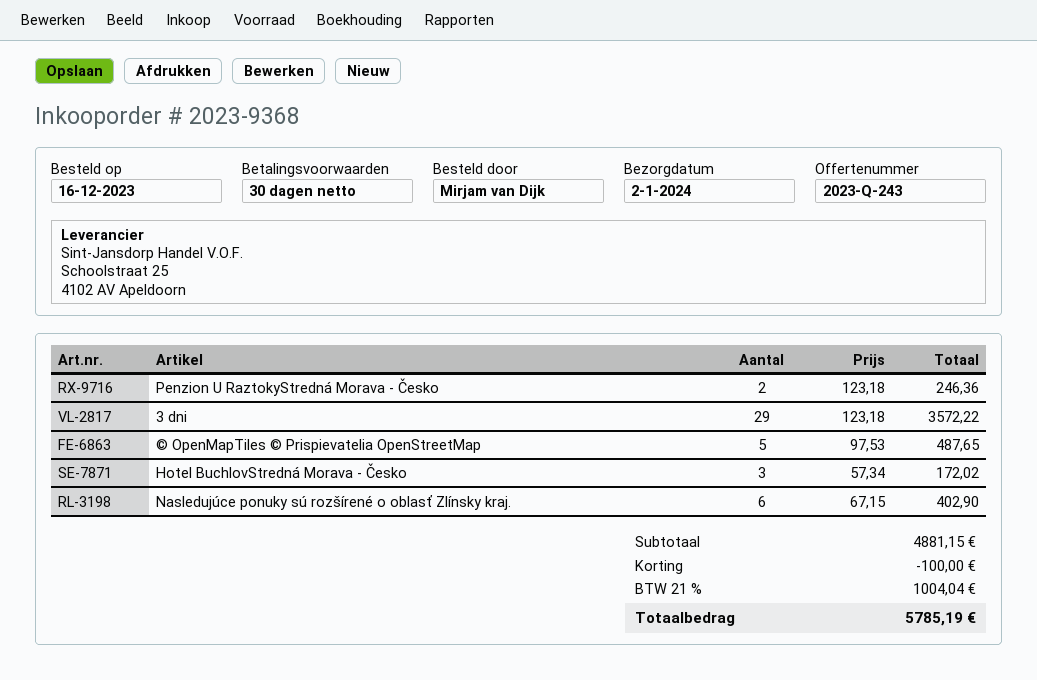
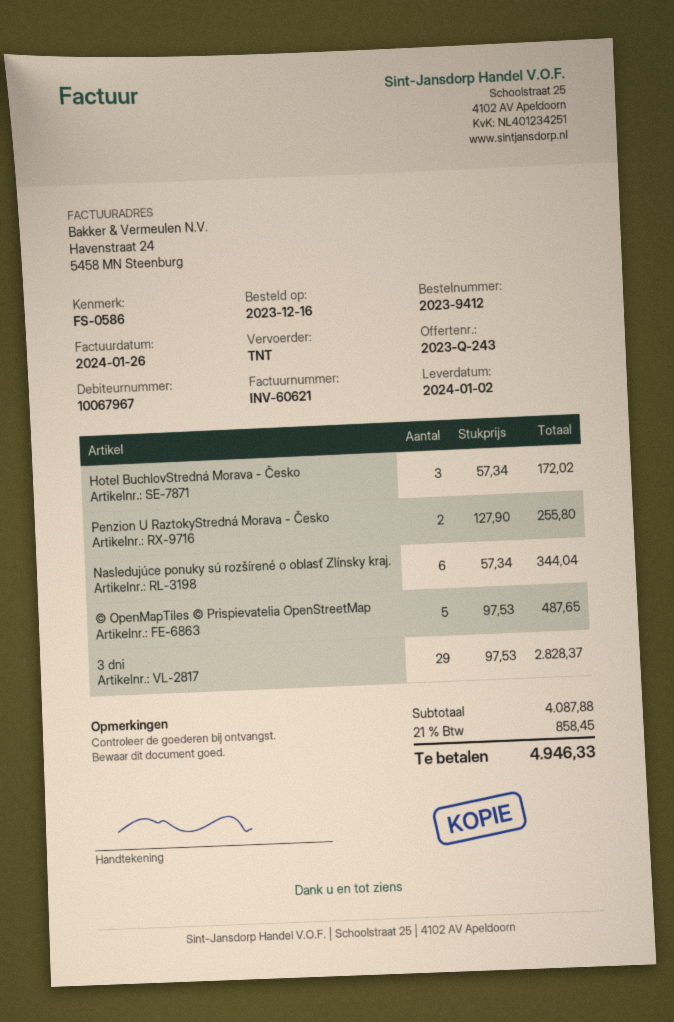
order number: 2023-9368 -> 2023-9412
Penzion U RaztokyStredná Morava - Česko: 2 x 123.18 = 246.36 -> 2 x 127.90 = 255.80
3 dni: 29 x 123.18 = 3572.22 -> 29 x 97.53 = 2828.37
Nasledujúce ponuky sú rozšírené o oblasť Zlínsky kraj.: 6 x 67.15 = 402.90 -> 6 x 57.34 = 344.04
subtotal: 4881.15 -> 4087.88
discount: 100.00 -> none
tax: 21% = 1004.04 -> 21% = 858.45
total: 5785.19 -> 4946.33

